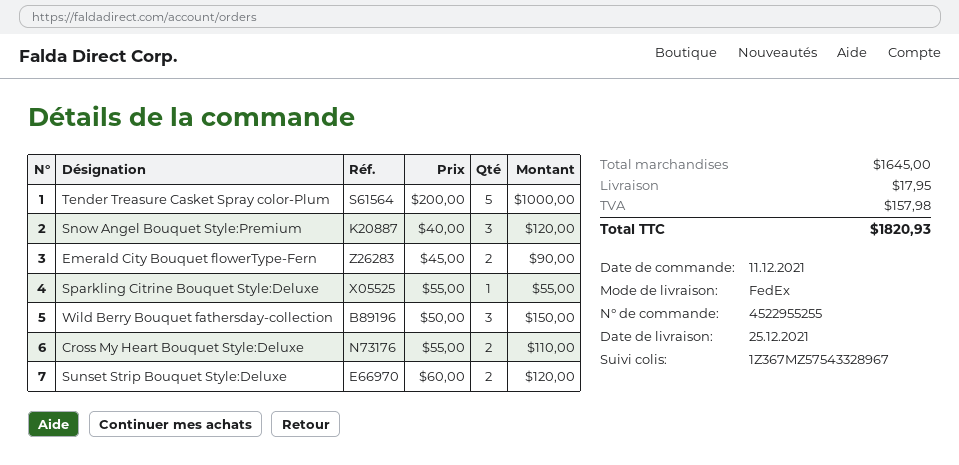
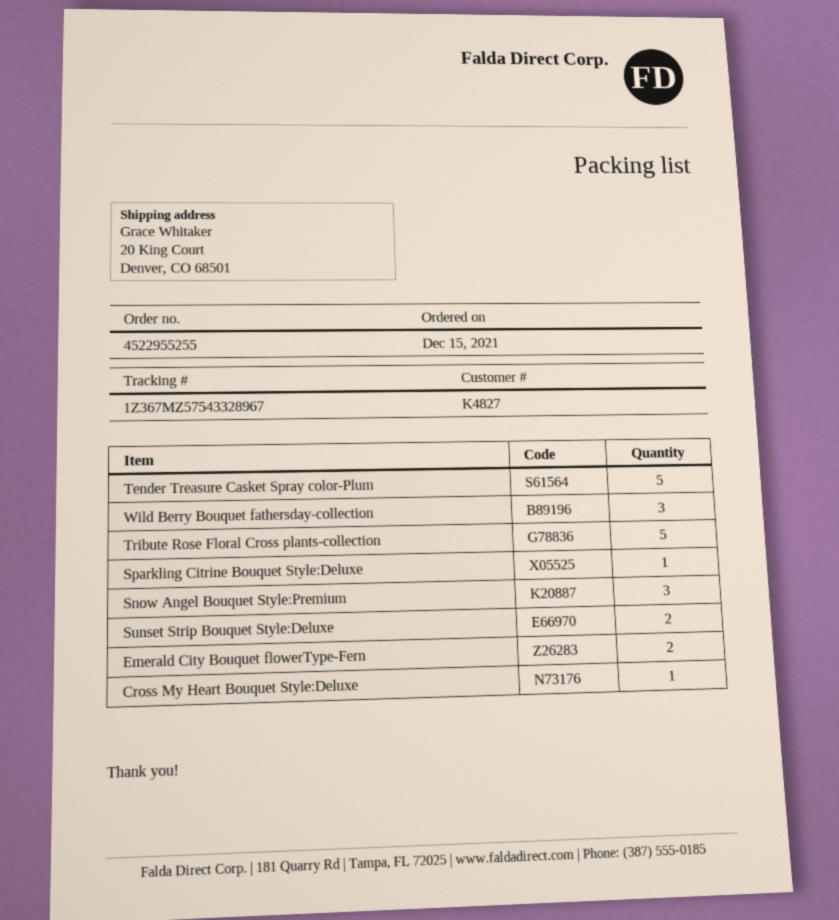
order date: 2021-12-11 -> 2021-12-15
Cross My Heart Bouquet Style:Deluxe: 2 -> 1
Tribute Rose Floral Cross plants-collection: none -> 5

